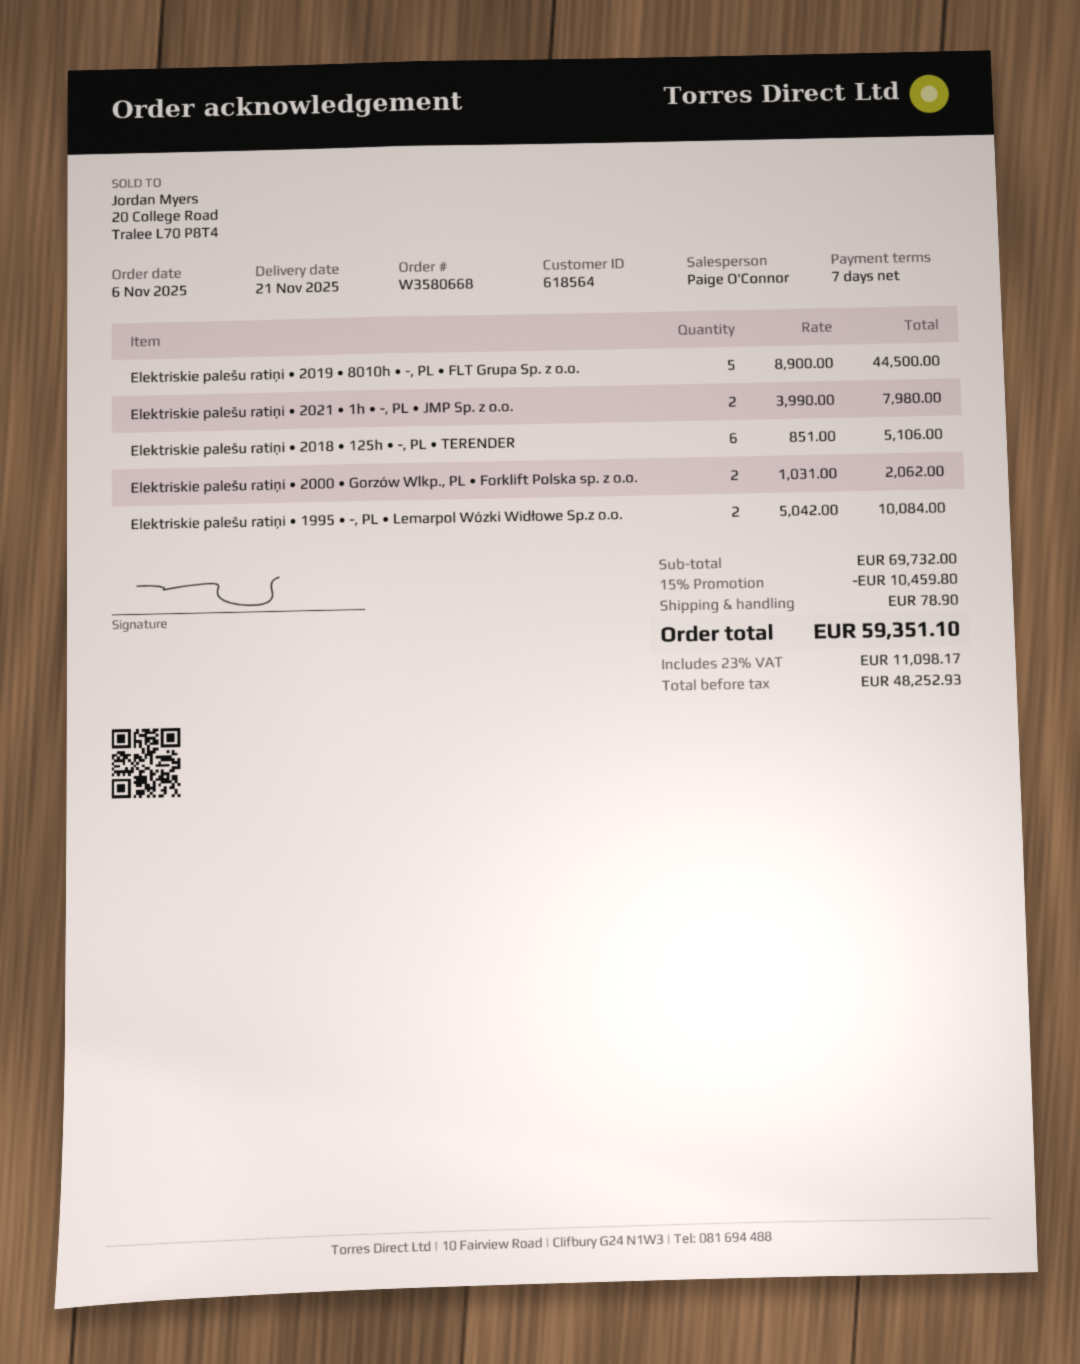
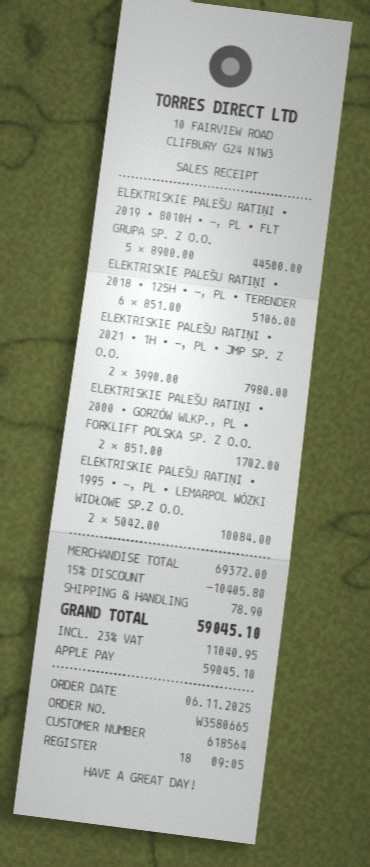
order number: W3580668 -> W3580665
Elektriskie palešu ratiņi • 2000 • Gorzów Wlkp., PL • Forklift Polska sp. z o.o.: 2 x 1031.00 = 2062.00 -> 2 x 851.00 = 1702.00
subtotal: 69732.00 -> 69372.00
discount: 15% = 10459.80 -> 15% = 10405.80
tax: 23% = 11098.17 -> 23% = 11040.95
total: 59351.10 -> 59045.10

